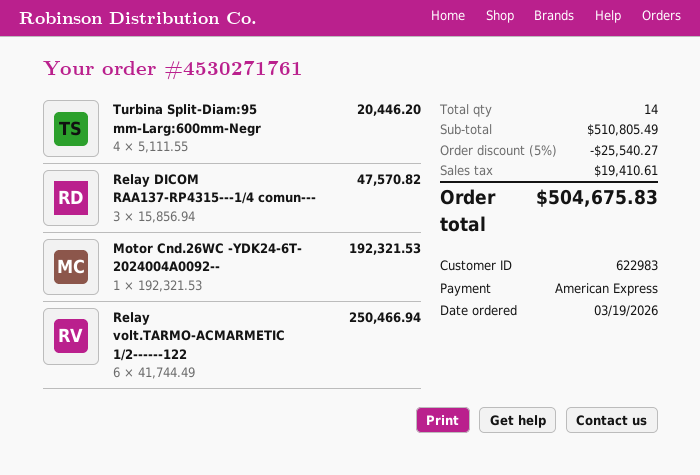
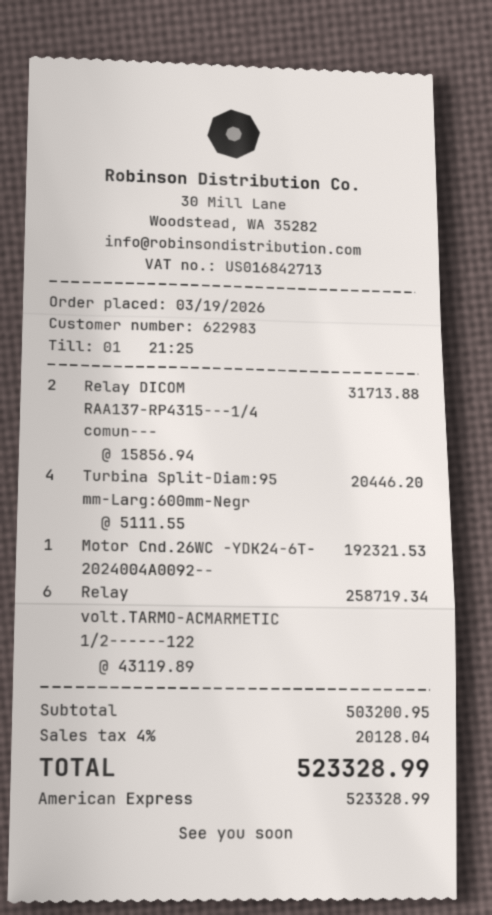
Relay DICOM RAA137-RP4315---1/4 comun---: 3 x 15856.94 = 47570.82 -> 2 x 15856.94 = 31713.88
Relay volt.TARMO-ACMARMETIC 1/2------122: 6 x 41744.49 = 250466.94 -> 6 x 43119.89 = 258719.34
subtotal: 510805.49 -> 503200.95
discount: 5% = 25540.27 -> none
tax: 19410.61 -> 20128.04
total: 504675.83 -> 523328.99

